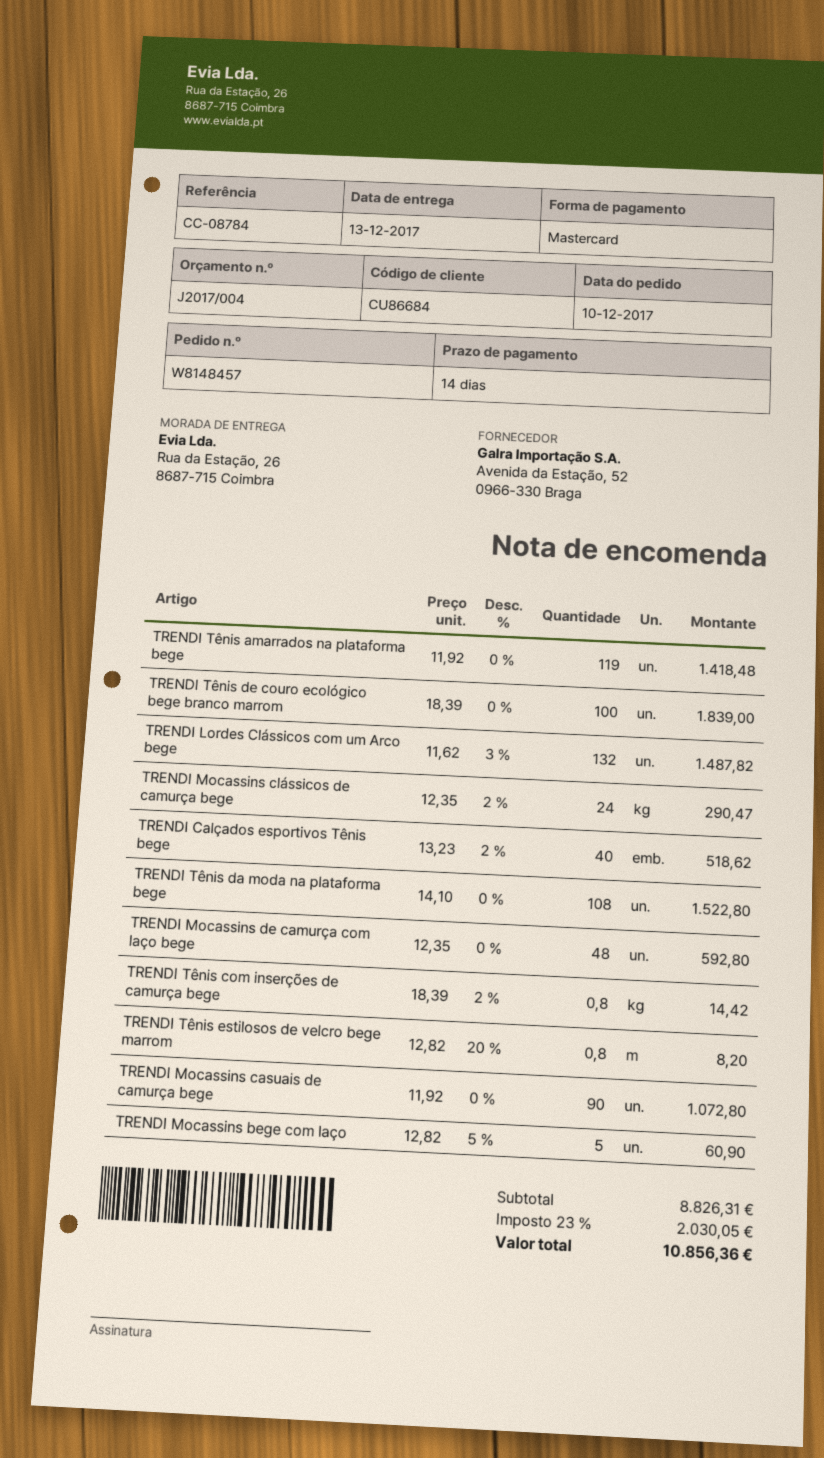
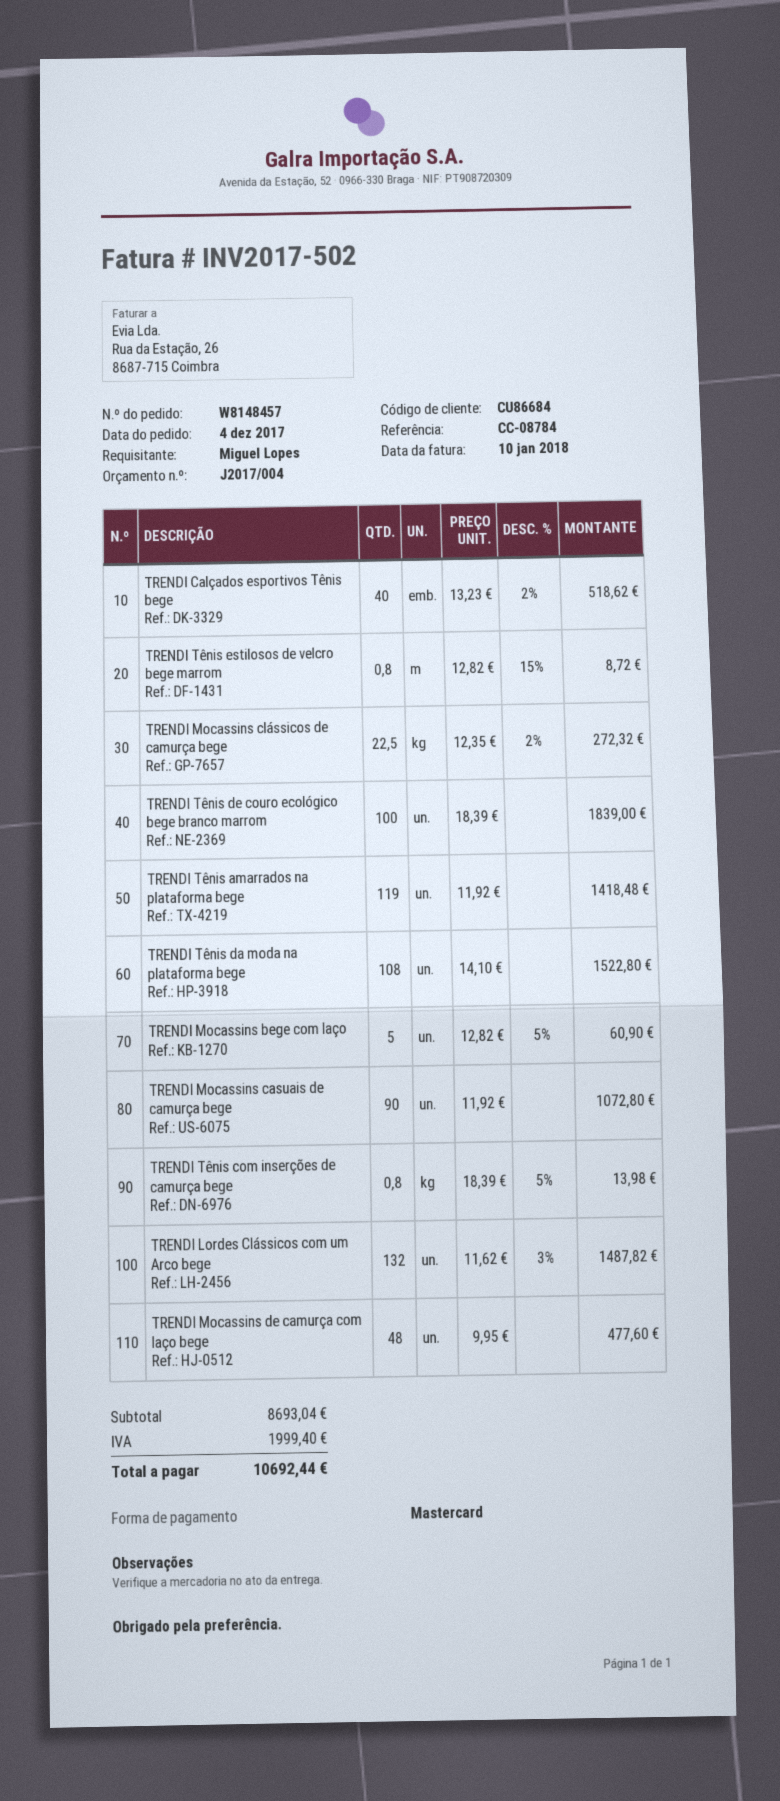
order date: 2017-12-10 -> 2017-12-04
TRENDI Mocassins clássicos de camurça bege: 24 x 12.35 - 2% = 290.47 -> 22.5 x 12.35 - 2% = 272.32
TRENDI Mocassins de camurça com laço bege: 48 x 12.35 = 592.80 -> 48 x 9.95 = 477.60
TRENDI Tênis com inserções de camurça bege: 0.8 x 18.39 - 2% = 14.42 -> 0.8 x 18.39 - 5% = 13.98
TRENDI Tênis estilosos de velcro bege marrom: 0.8 x 12.82 - 20% = 8.20 -> 0.8 x 12.82 - 15% = 8.72
subtotal: 8826.31 -> 8693.04
tax: 2030.05 -> 1999.40
total: 10856.36 -> 10692.44

